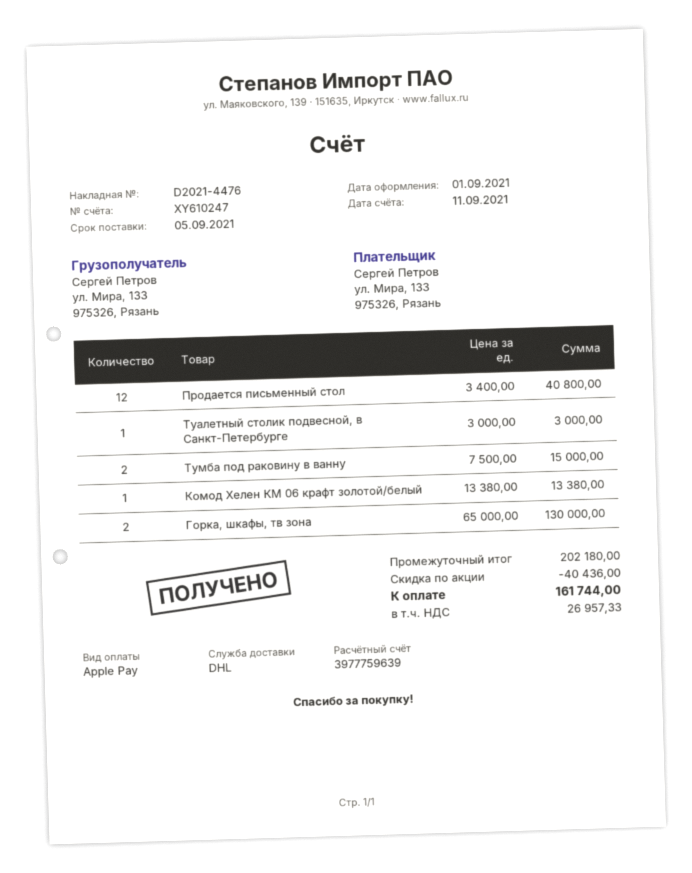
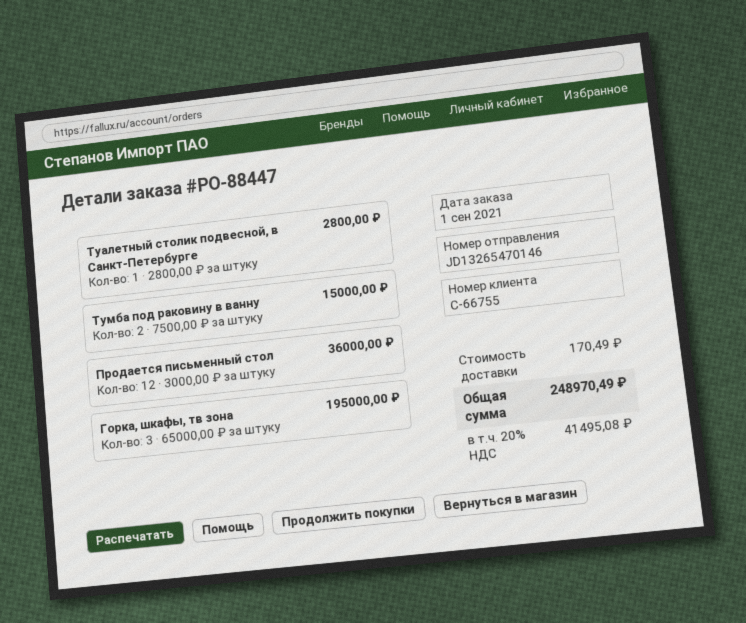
Продается письменный стол: 12 x 3400.00 = 40800.00 -> 12 x 3000.00 = 36000.00
Туалетный столик подвесной, в Санкт-Петербурге: 1 x 3000.00 = 3000.00 -> 1 x 2800.00 = 2800.00
Комод Хелен КМ 06 крафт золотой/белый: 1 x 13380.00 = 13380.00 -> none
Горка, шкафы, тв зона: 2 x 65000.00 = 130000.00 -> 3 x 65000.00 = 195000.00
discount: 40436.00 -> none
shipping: none -> 170.49
tax: 26957.33 -> 41495.08
total: 161744.00 -> 248970.49

